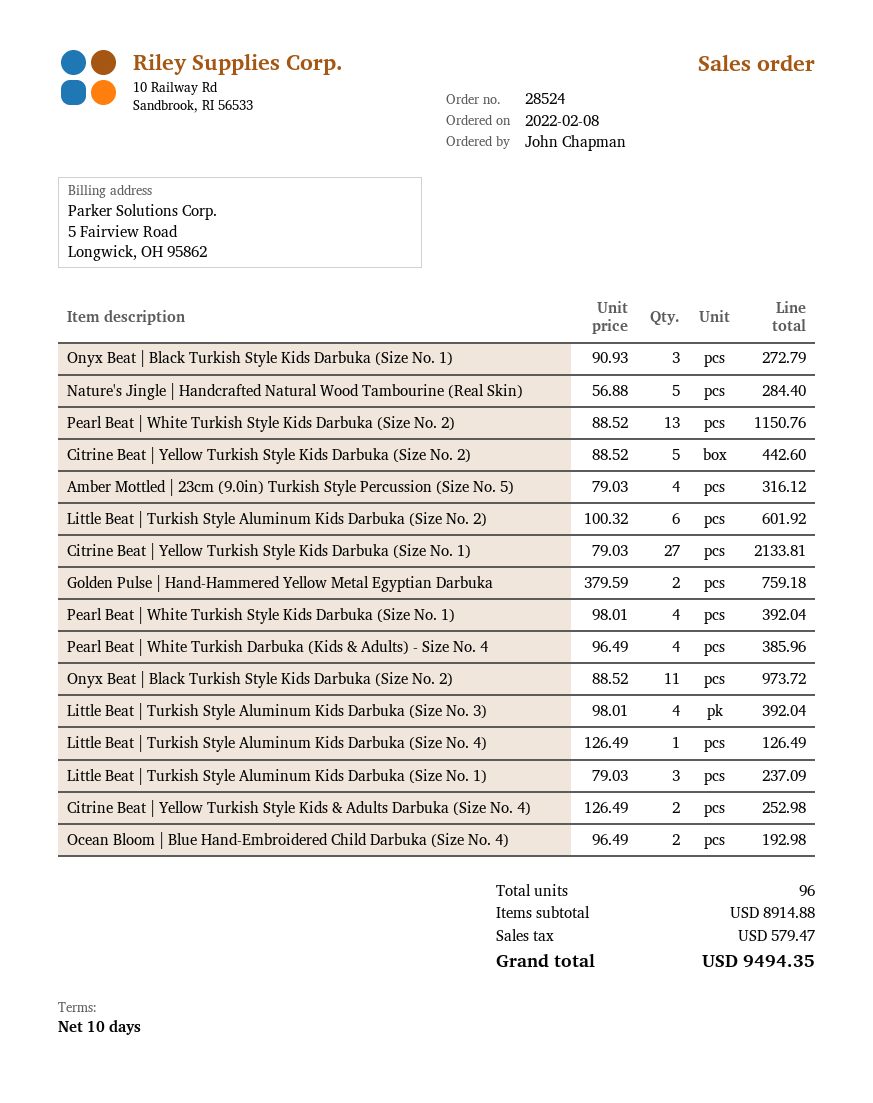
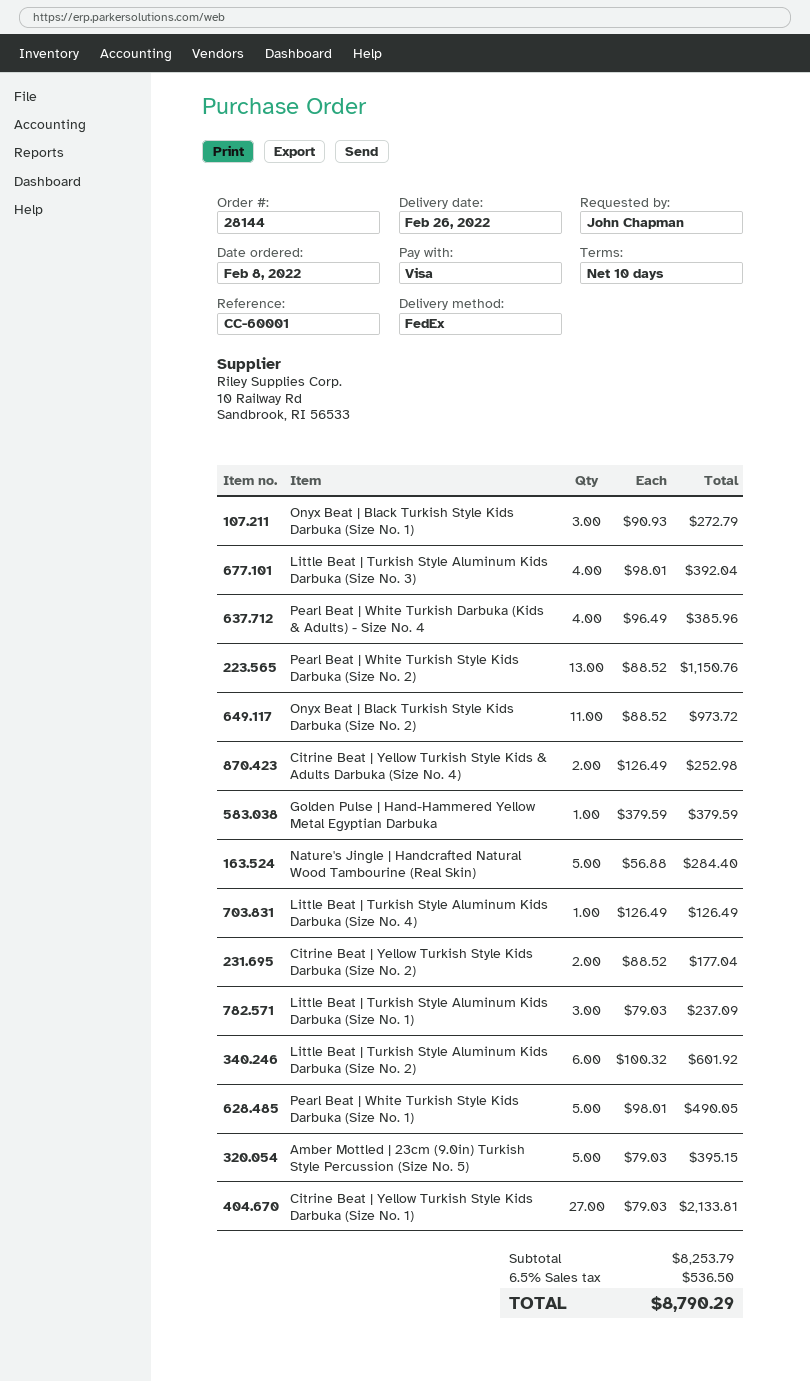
order number: 28524 -> 28144
Citrine Beat | Yellow Turkish Style Kids Darbuka (Size No. 2): 5 x 88.52 = 442.60 -> 2 x 88.52 = 177.04
Amber Mottled | 23cm (9.0in) Turkish Style Percussion (Size No. 5): 4 x 79.03 = 316.12 -> 5 x 79.03 = 395.15
Golden Pulse | Hand-Hammered Yellow Metal Egyptian Darbuka: 2 x 379.59 = 759.18 -> 1 x 379.59 = 379.59
Pearl Beat | White Turkish Style Kids Darbuka (Size No. 1): 4 x 98.01 = 392.04 -> 5 x 98.01 = 490.05
Ocean Bloom | Blue Hand-Embroidered Child Darbuka (Size No. 4): 2 x 96.49 = 192.98 -> none
subtotal: 8914.88 -> 8253.79
tax: 579.47 -> 536.50
total: 9494.35 -> 8790.29

